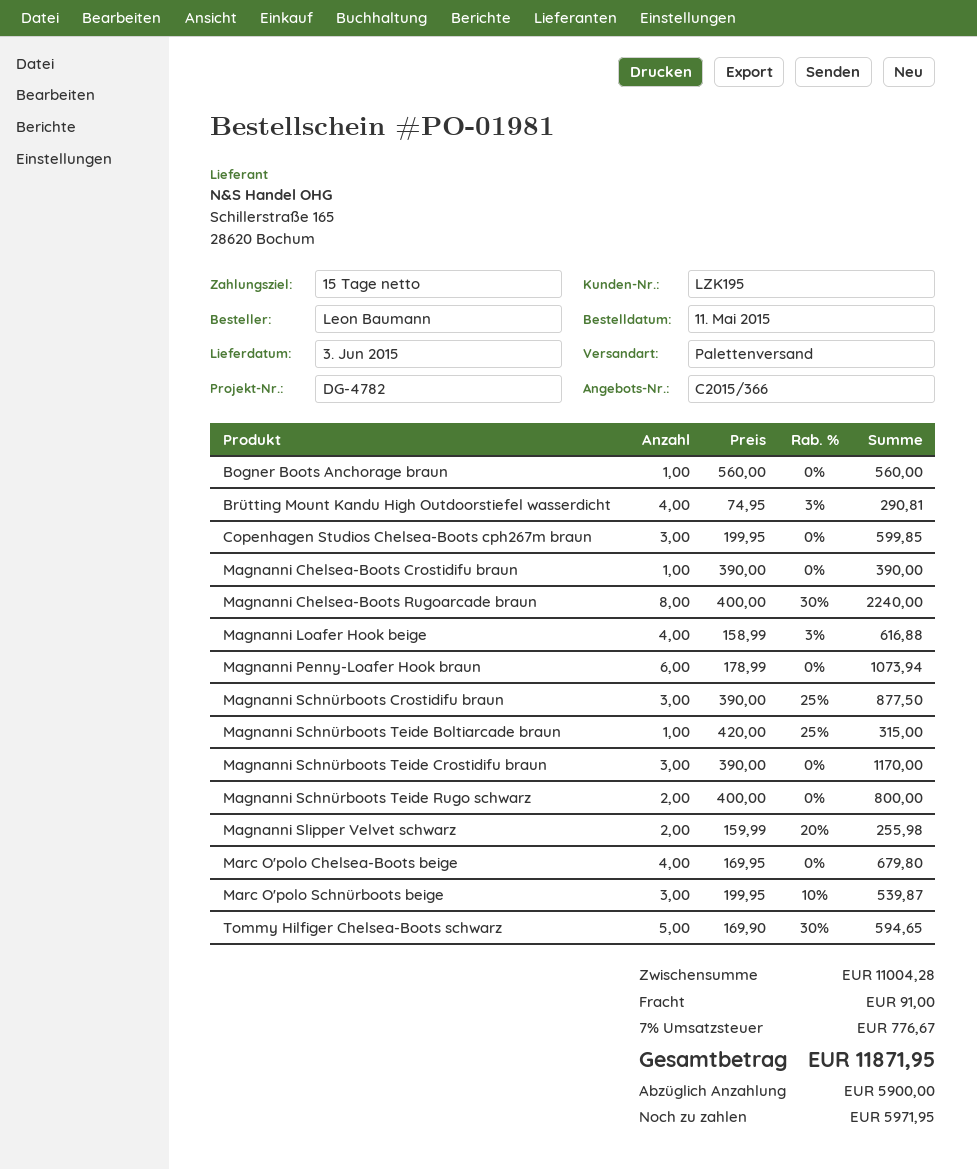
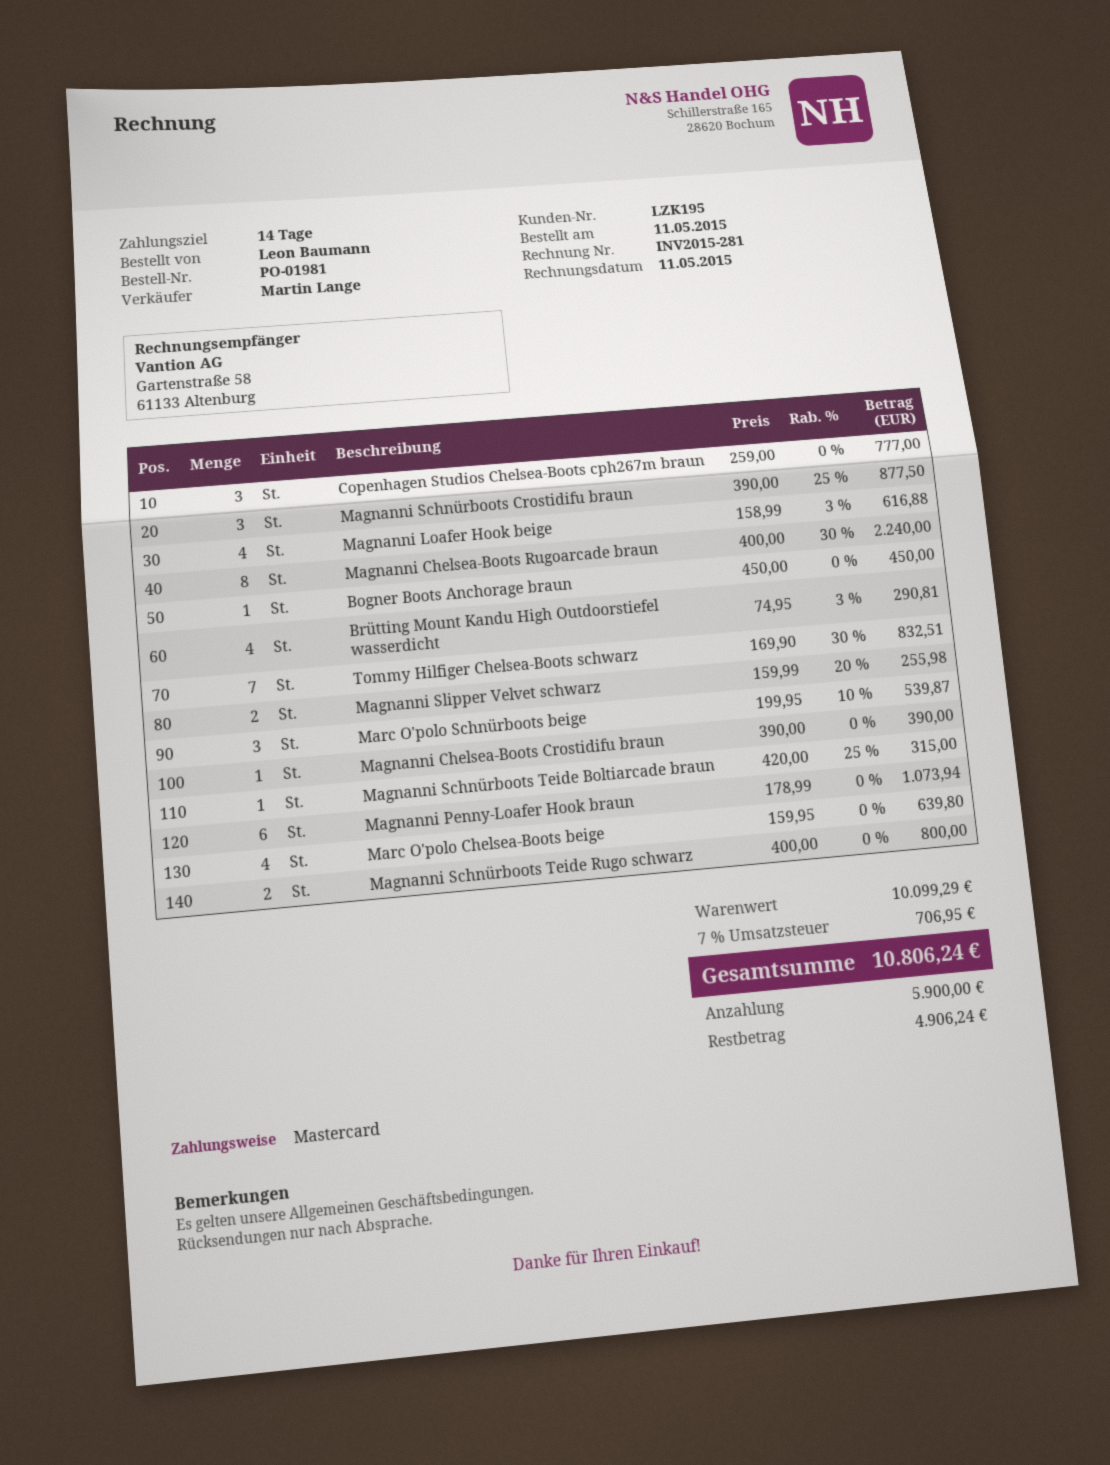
payment terms: 15 days -> 14 days
Bogner Boots Anchorage braun: 1 x 560.00 = 560.00 -> 1 x 450.00 = 450.00
Copenhagen Studios Chelsea-Boots cph267m braun: 3 x 199.95 = 599.85 -> 3 x 259.00 = 777.00
Magnanni Schnürboots Teide Crostidifu braun: 3 x 390.00 = 1170.00 -> none
Marc O'polo Chelsea-Boots beige: 4 x 169.95 = 679.80 -> 4 x 159.95 = 639.80
Tommy Hilfiger Chelsea-Boots schwarz: 5 x 169.90 - 30% = 594.65 -> 7 x 169.90 - 30% = 832.51
subtotal: 11004.28 -> 10099.29
shipping: 91.00 -> none
tax: 7% = 776.67 -> 7% = 706.95
total: 11871.95 -> 10806.24
balance: 5971.95 -> 4906.24

